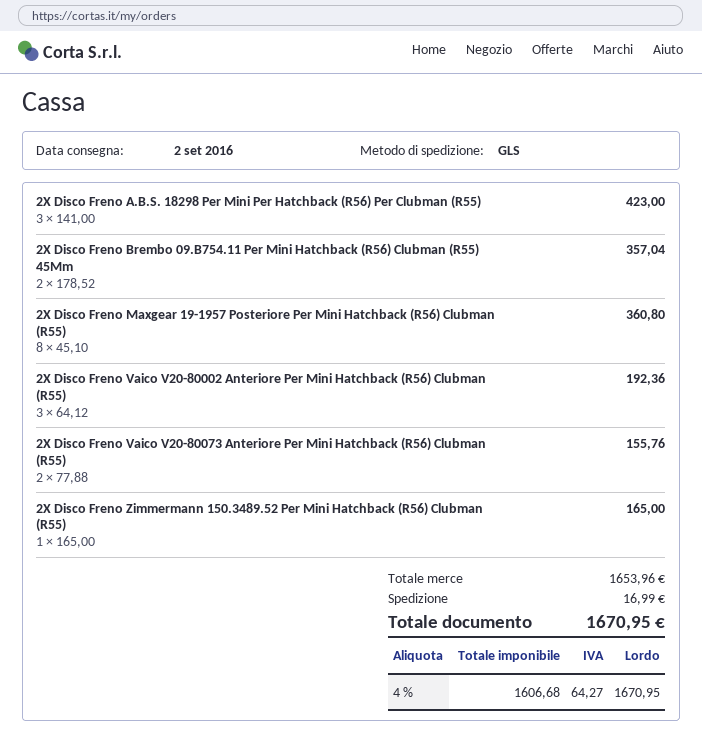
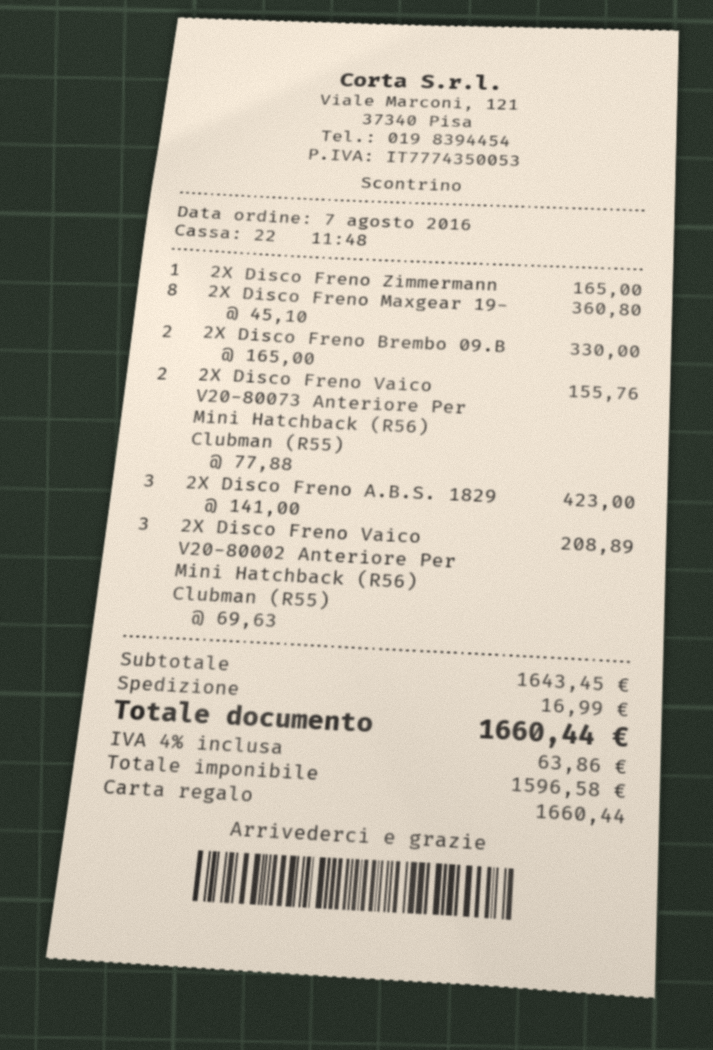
2X Disco Freno Brembo 09.B754.11 Per Mini Hatchback (R56) Clubman (R55) 45Mm: 2 x 178.52 = 357.04 -> 2 x 165.00 = 330.00
2X Disco Freno Vaico V20-80002 Anteriore Per Mini Hatchback (R56) Clubman (R55): 3 x 64.12 = 192.36 -> 3 x 69.63 = 208.89
subtotal: 1653.96 -> 1643.45
net: 1606.68 -> 1596.58
tax: 4% = 64.27 -> 4% = 63.86
total: 1670.95 -> 1660.44

